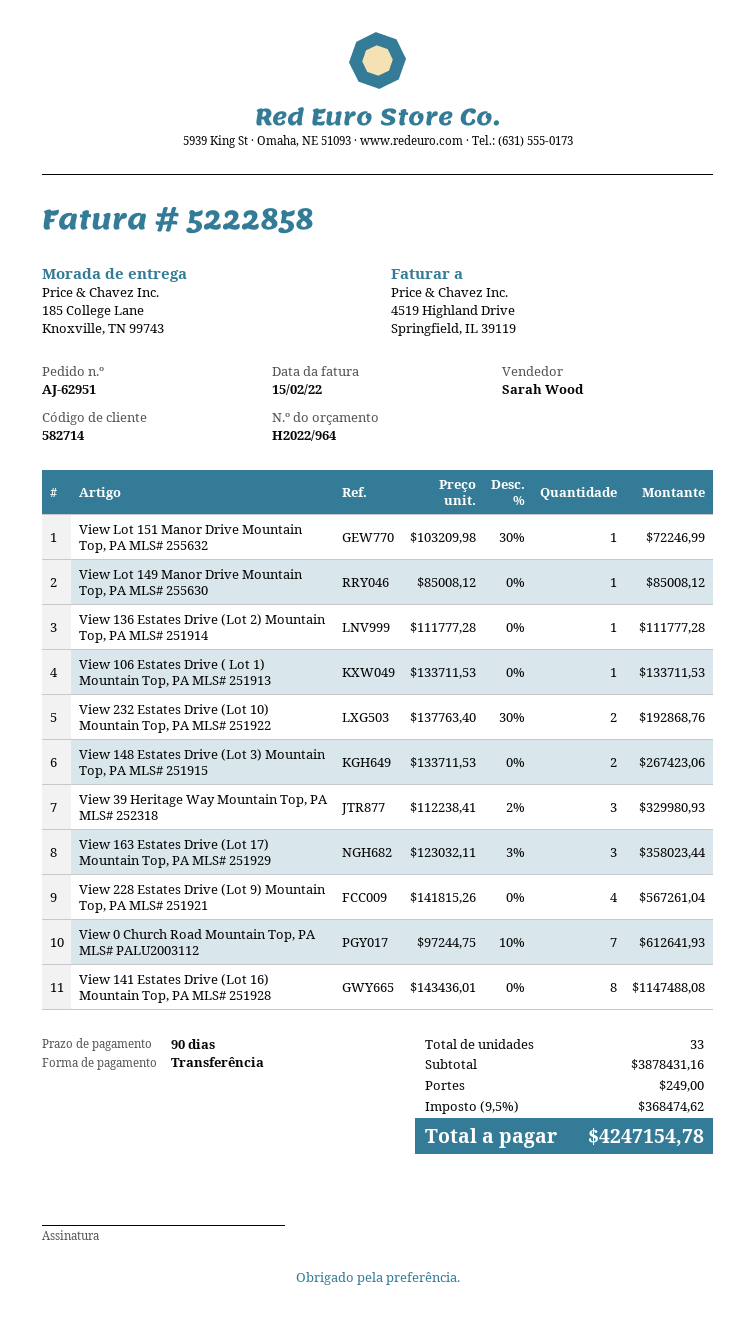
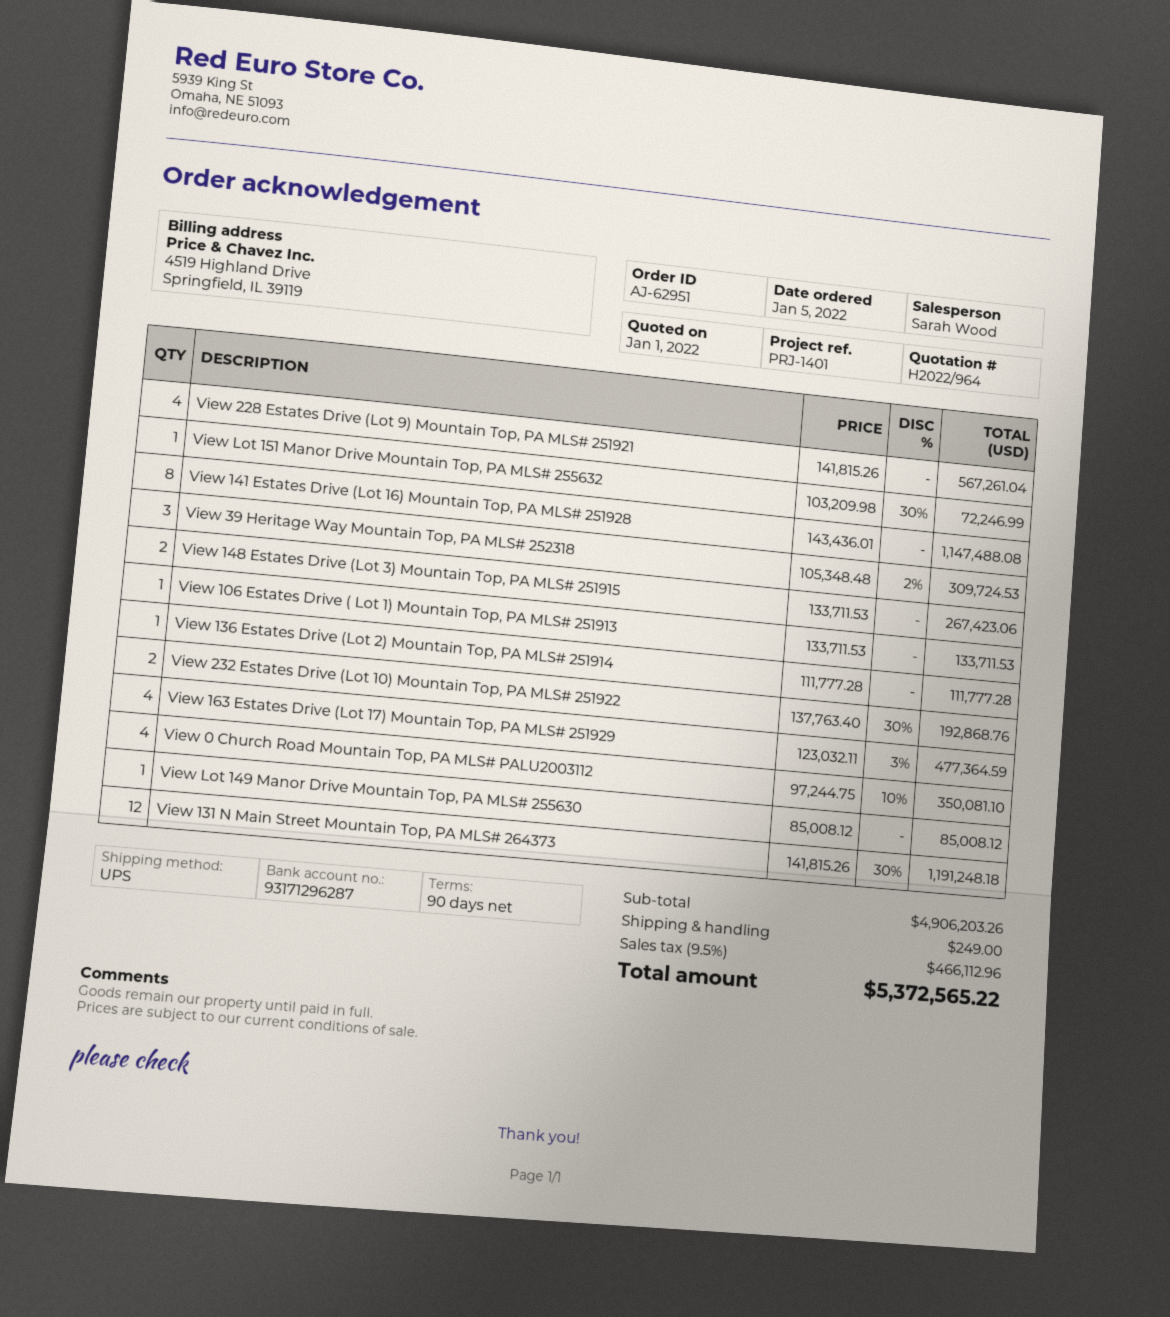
View 39 Heritage Way Mountain Top, PA MLS# 252318: 3 x 112238.41 - 2% = 329980.93 -> 3 x 105348.48 - 2% = 309724.53
View 163 Estates Drive (Lot 17) Mountain Top, PA MLS# 251929: 3 x 123032.11 - 3% = 358023.44 -> 4 x 123032.11 - 3% = 477364.59
View 0 Church Road Mountain Top, PA MLS# PALU2003112: 7 x 97244.75 - 10% = 612641.93 -> 4 x 97244.75 - 10% = 350081.10
View 131 N Main Street Mountain Top, PA MLS# 264373: none -> 12 x 141815.26 - 30% = 1191248.18
subtotal: 3878431.16 -> 4906203.26
tax: 9.5% = 368474.62 -> 9.5% = 466112.96
total: 4247154.78 -> 5372565.22

